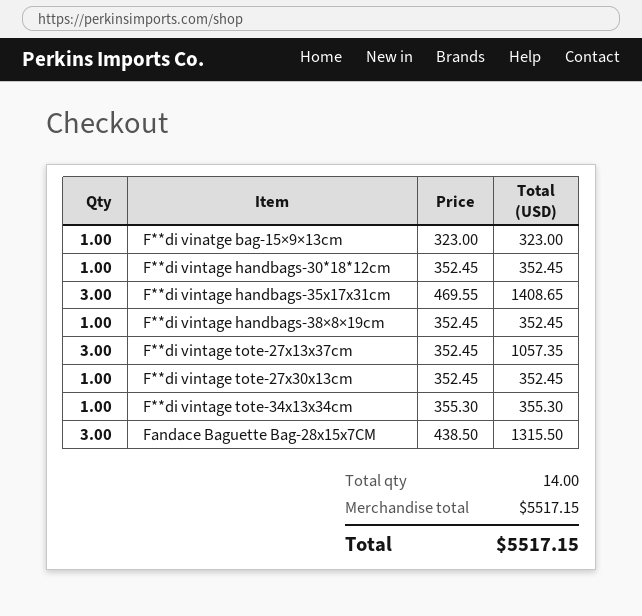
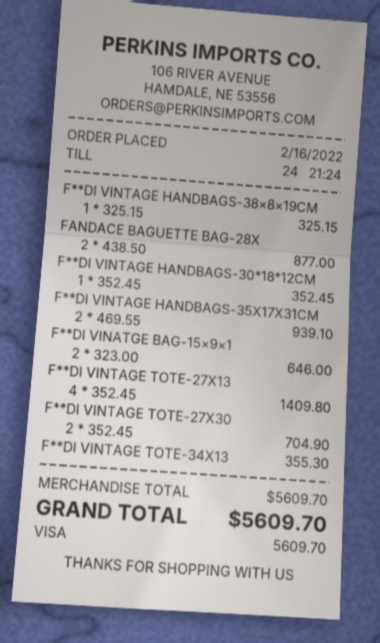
F**di vinatge bag-15×9×13cm: 1 x 323.00 = 323.00 -> 2 x 323.00 = 646.00
F**di vintage handbags-35x17x31cm: 3 x 469.55 = 1408.65 -> 2 x 469.55 = 939.10
F**di vintage handbags-38×8×19cm: 1 x 352.45 = 352.45 -> 1 x 325.15 = 325.15
F**di vintage tote-27x13x37cm: 3 x 352.45 = 1057.35 -> 4 x 352.45 = 1409.80
F**di vintage tote-27x30x13cm: 1 x 352.45 = 352.45 -> 2 x 352.45 = 704.90
Fandace Baguette Bag-28x15x7CM: 3 x 438.50 = 1315.50 -> 2 x 438.50 = 877.00
subtotal: 5517.15 -> 5609.70
total: 5517.15 -> 5609.70

